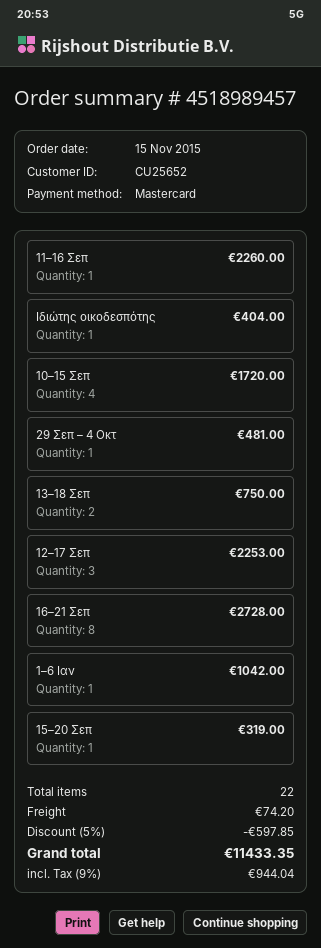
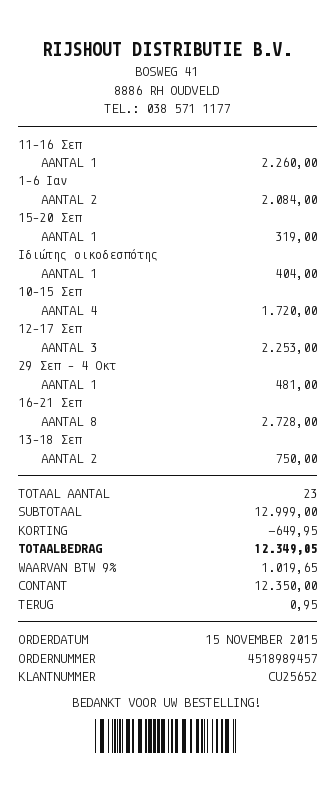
payment method: Mastercard -> cash
1–6 Ιαν: 1 for 1042.00 -> 2 for 2084.00
total quantity: 22 -> 23
discount: 597.85 -> 649.95
shipping: 74.20 -> none
tax: 9% = 944.04 -> 9% = 1019.65
total: 11433.35 -> 12349.05

